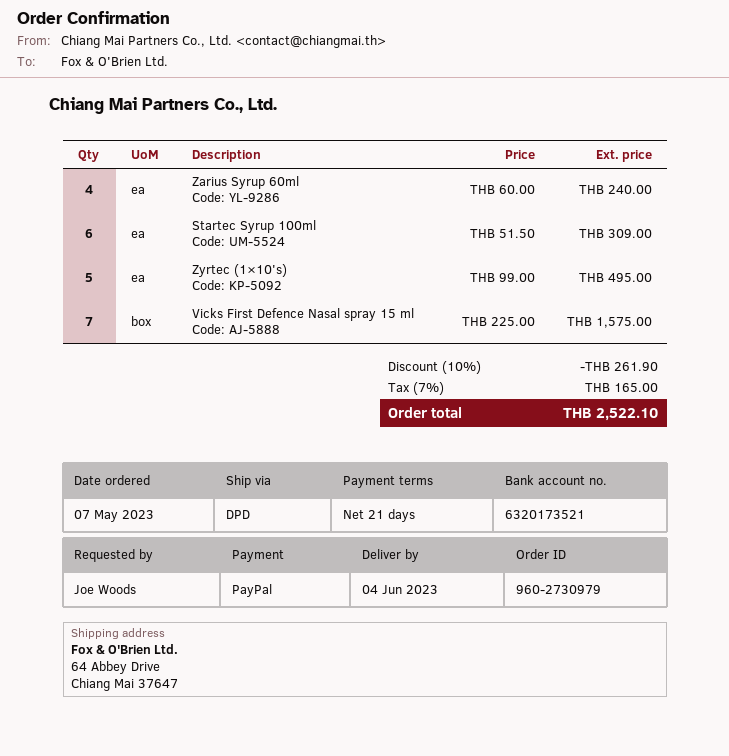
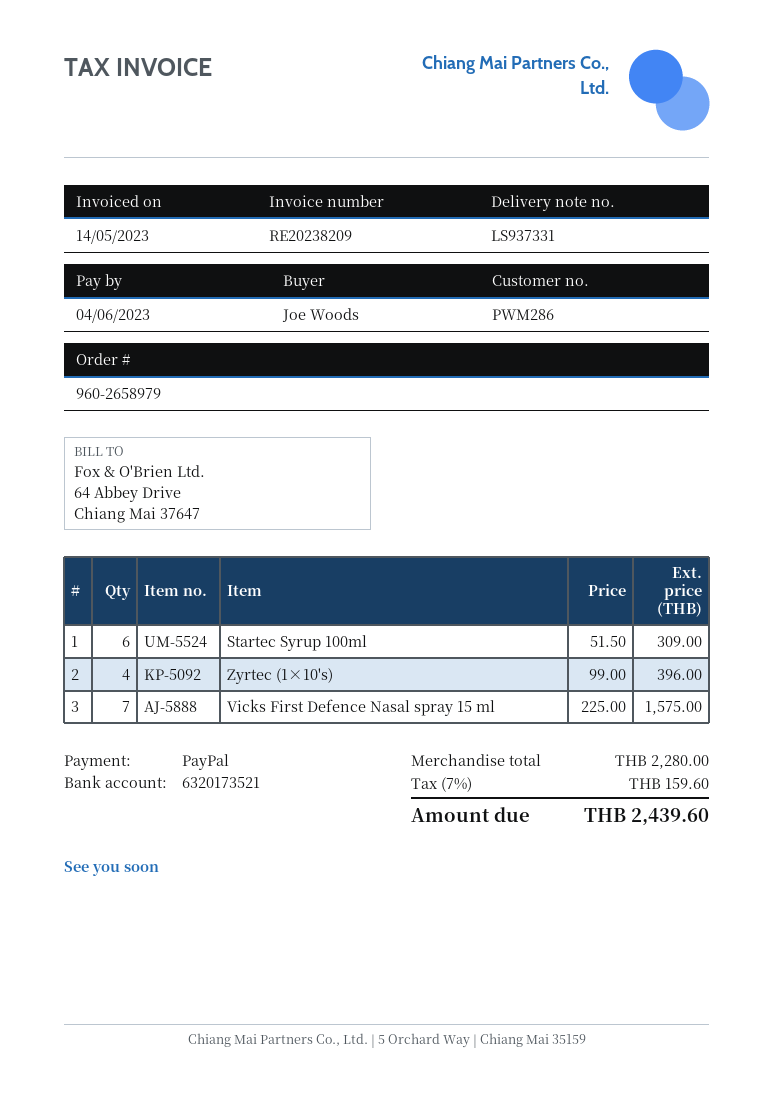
order number: 960-2730979 -> 960-2658979
Zarius Syrup 60ml: 4 x 60.00 = 240.00 -> none
Zyrtec (1×10's): 5 x 99.00 = 495.00 -> 4 x 99.00 = 396.00
discount: 10% = 261.90 -> none
tax: 7% = 165.00 -> 7% = 159.60
total: 2522.10 -> 2439.60

